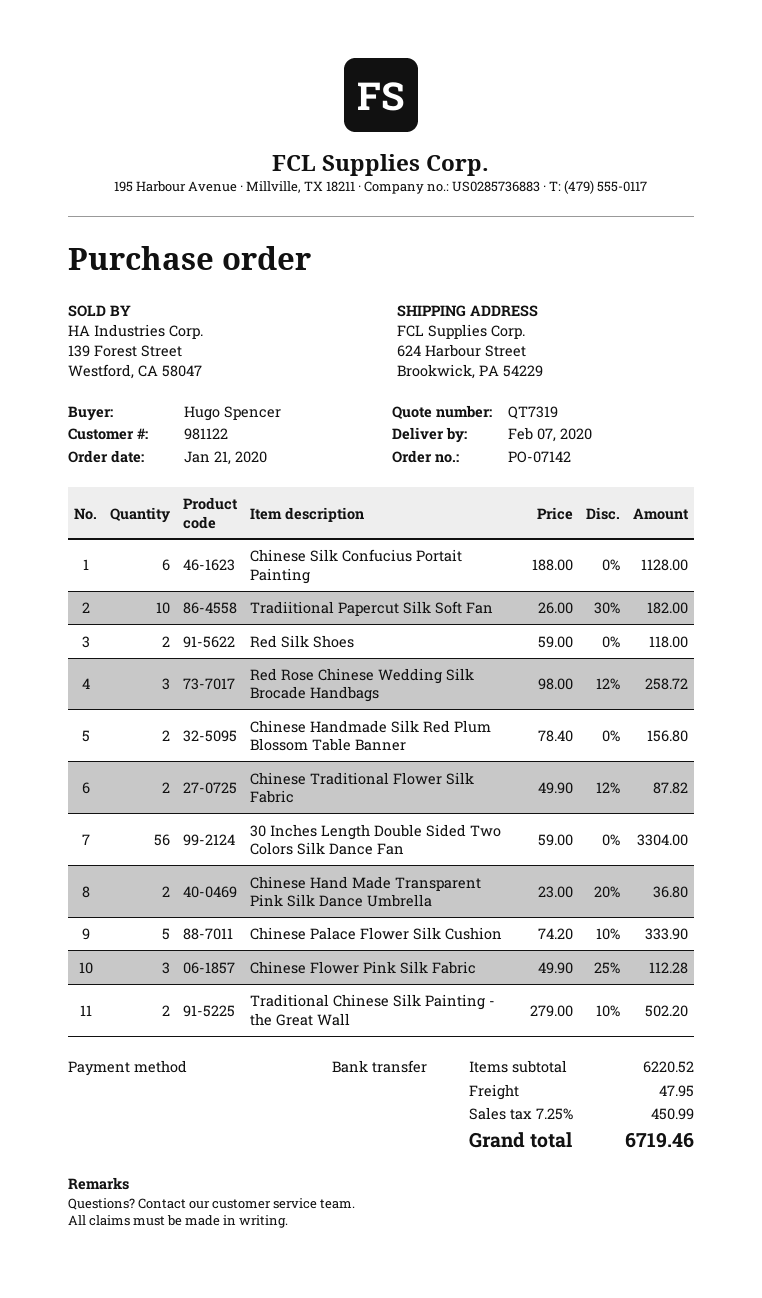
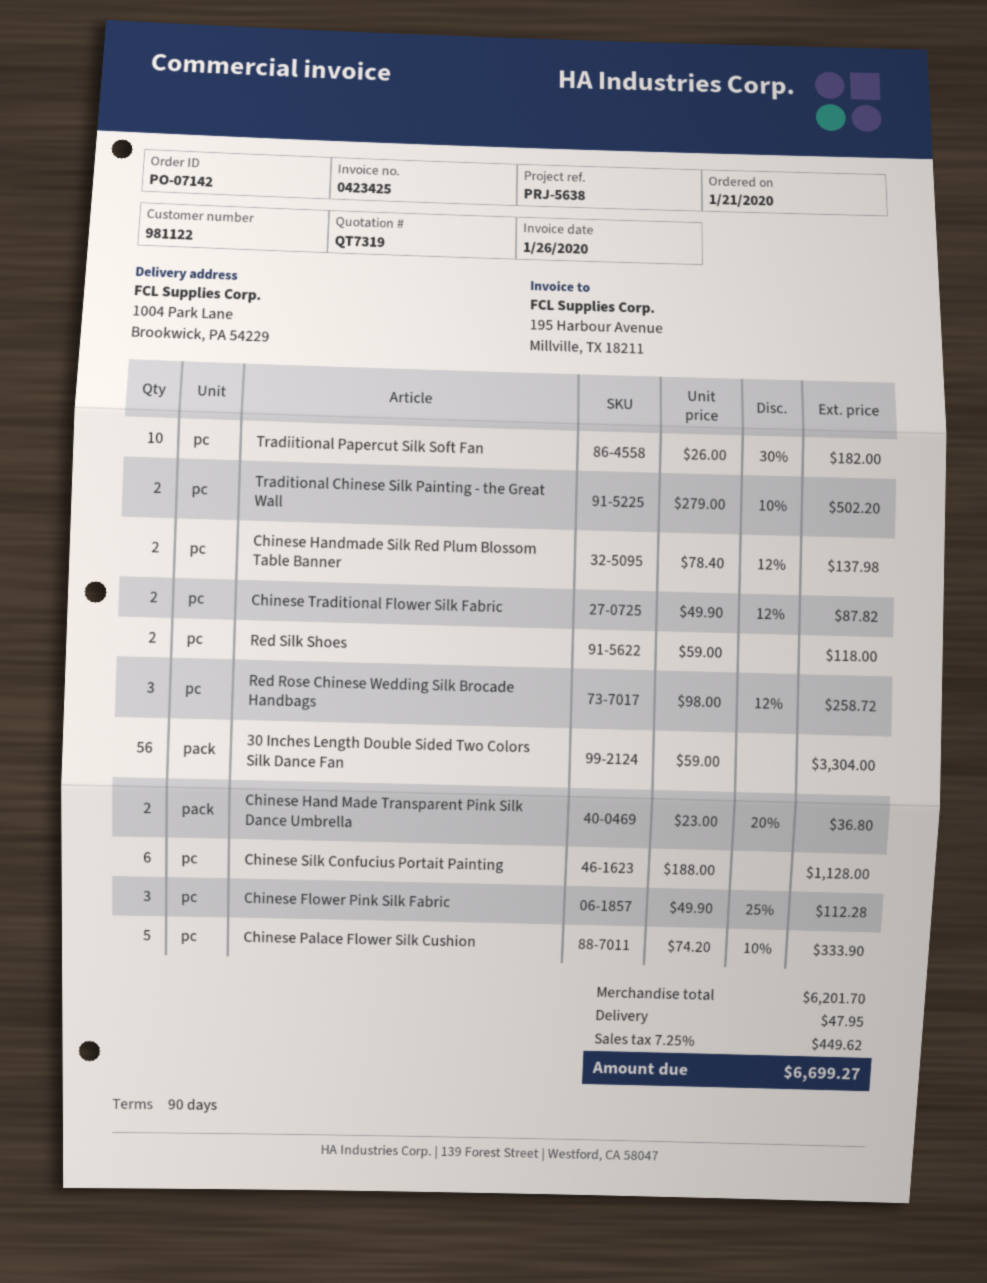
ship to: 624 Harbour Street, Brookwick, PA 54229 -> 1004 Park Lane, Brookwick, PA 54229
Chinese Handmade Silk Red Plum Blossom Table Banner: 2 x 78.40 = 156.80 -> 2 x 78.40 - 12% = 137.98
subtotal: 6220.52 -> 6201.70
tax: 7.25% = 450.99 -> 7.25% = 449.62
total: 6719.46 -> 6699.27

